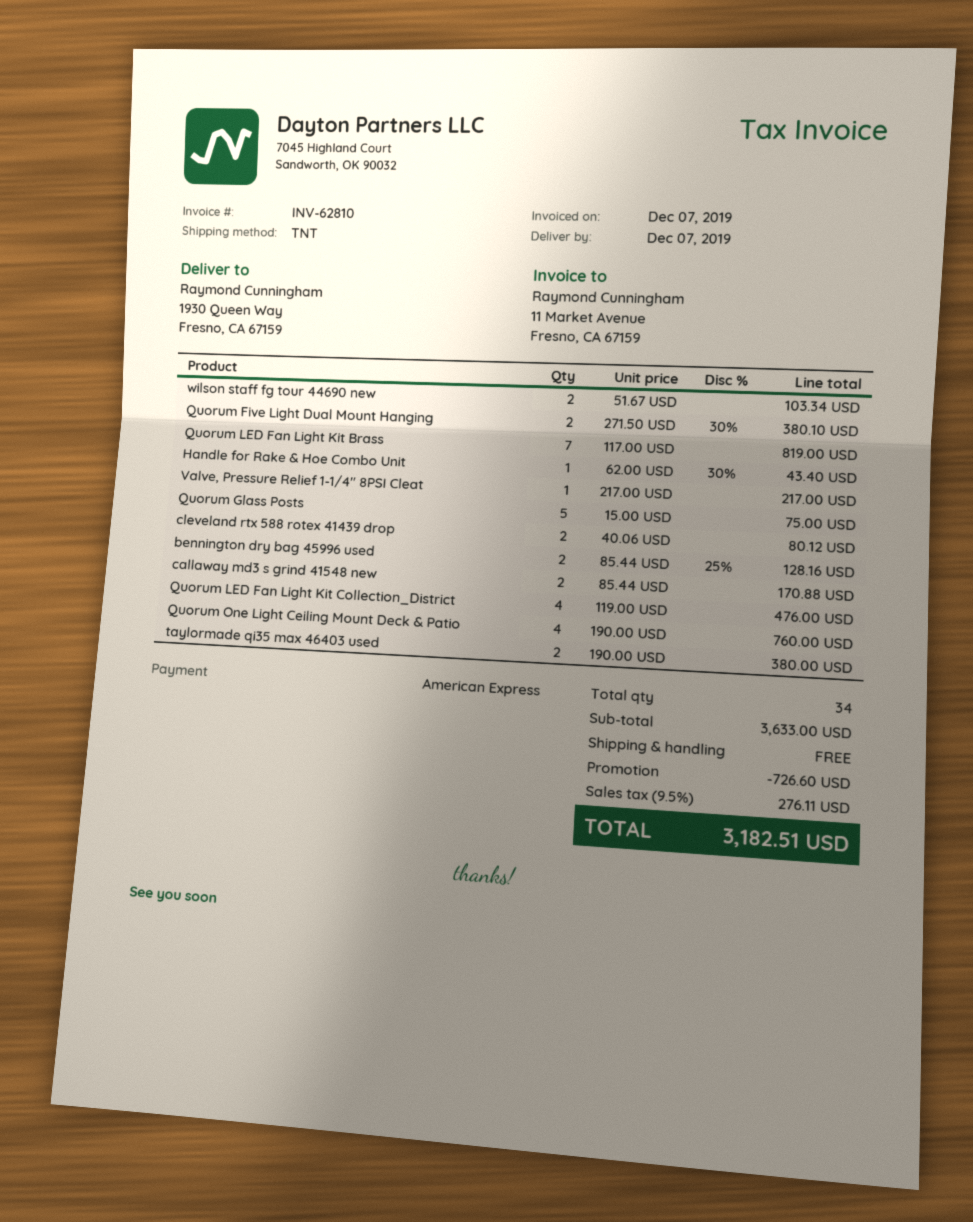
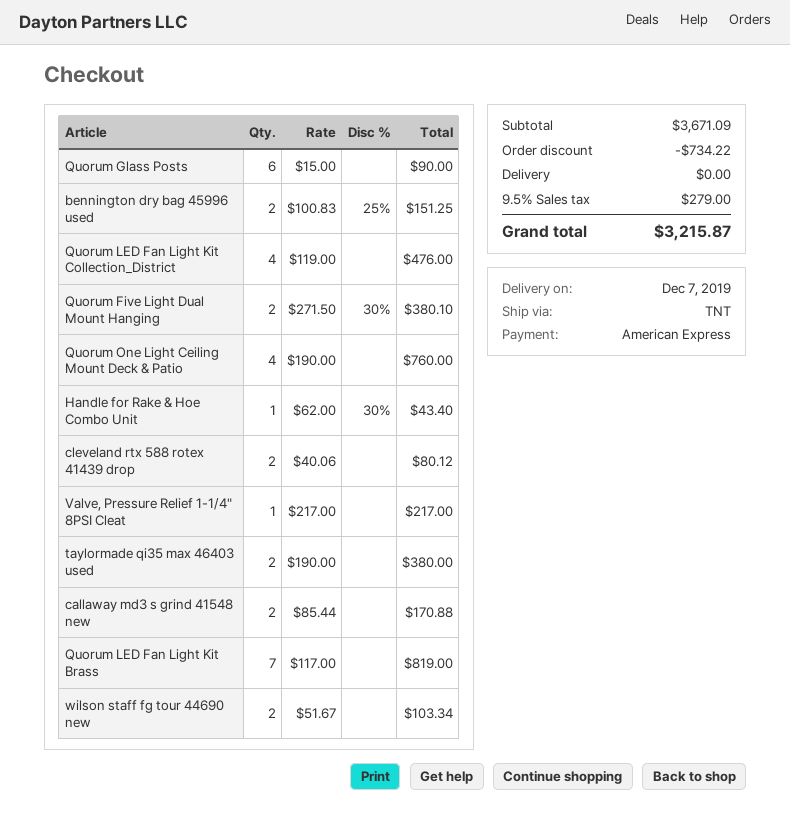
Quorum Glass Posts: 5 x 15.00 = 75.00 -> 6 x 15.00 = 90.00
bennington dry bag 45996 used: 2 x 85.44 - 25% = 128.16 -> 2 x 100.83 - 25% = 151.25
subtotal: 3633.00 -> 3671.09
discount: 726.60 -> 734.22
tax: 9.5% = 276.11 -> 9.5% = 279.00
total: 3182.51 -> 3215.87

